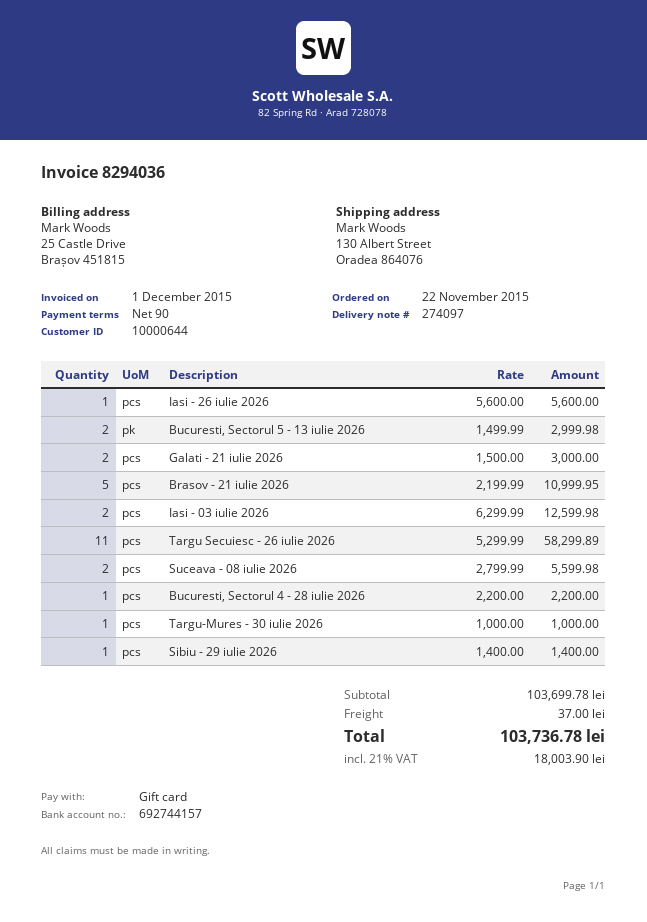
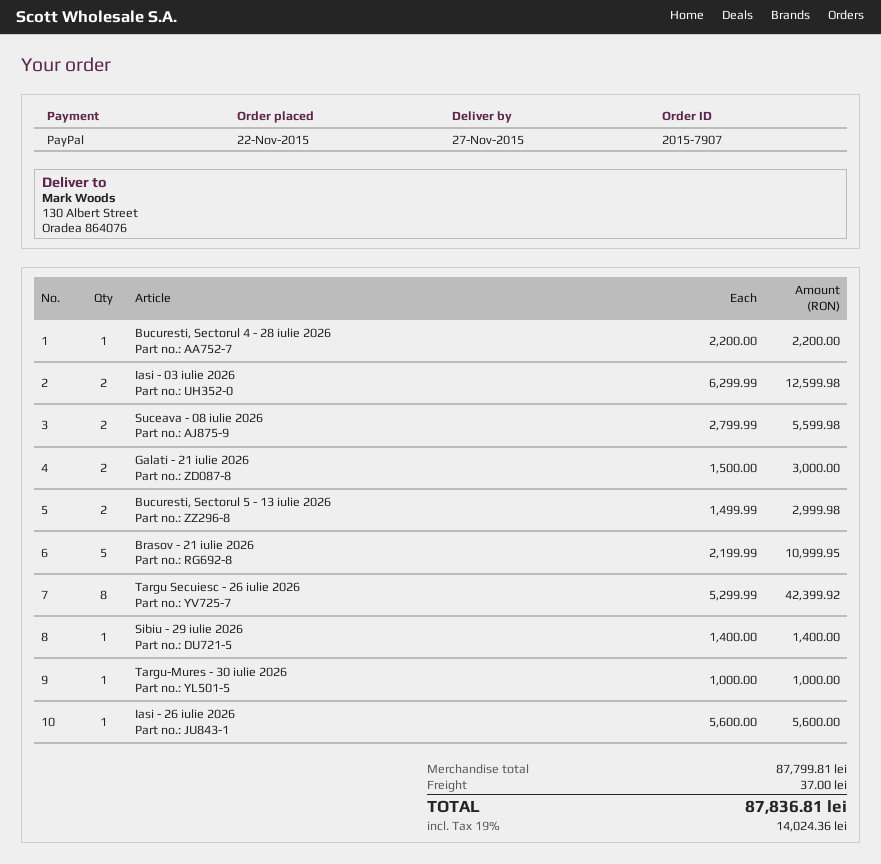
payment method: gift card -> PayPal
Targu Secuiesc - 26 iulie 2026: 11 x 5299.99 = 58299.89 -> 8 x 5299.99 = 42399.92
subtotal: 103699.78 -> 87799.81
tax: 21% = 18003.90 -> 19% = 14024.36
total: 103736.78 -> 87836.81

